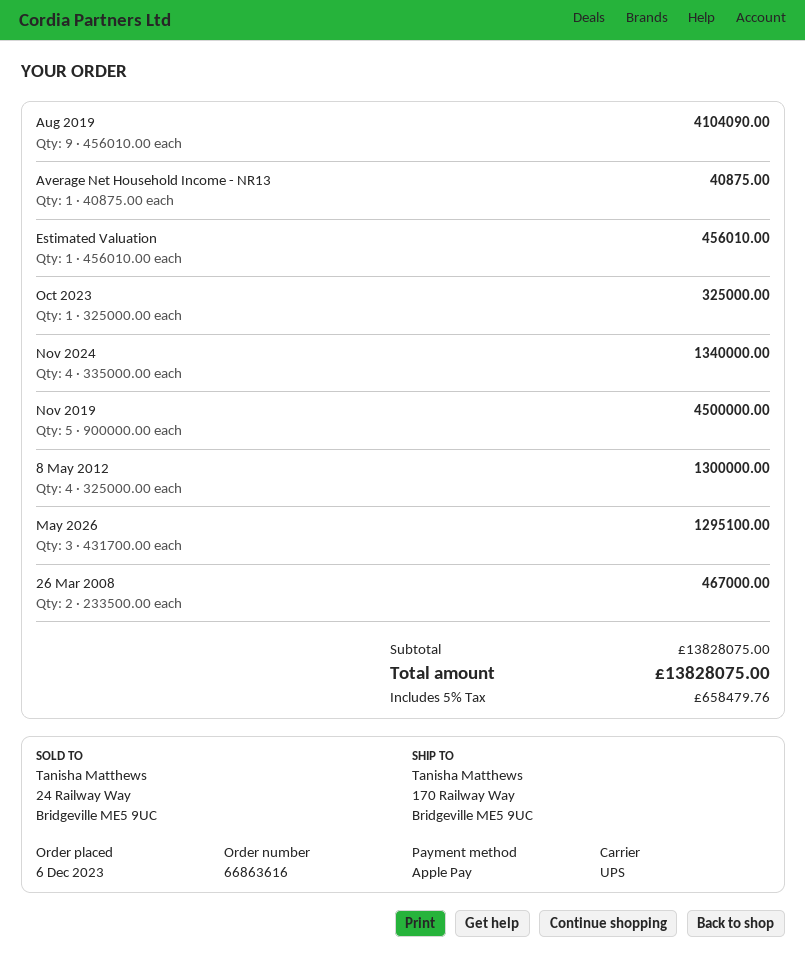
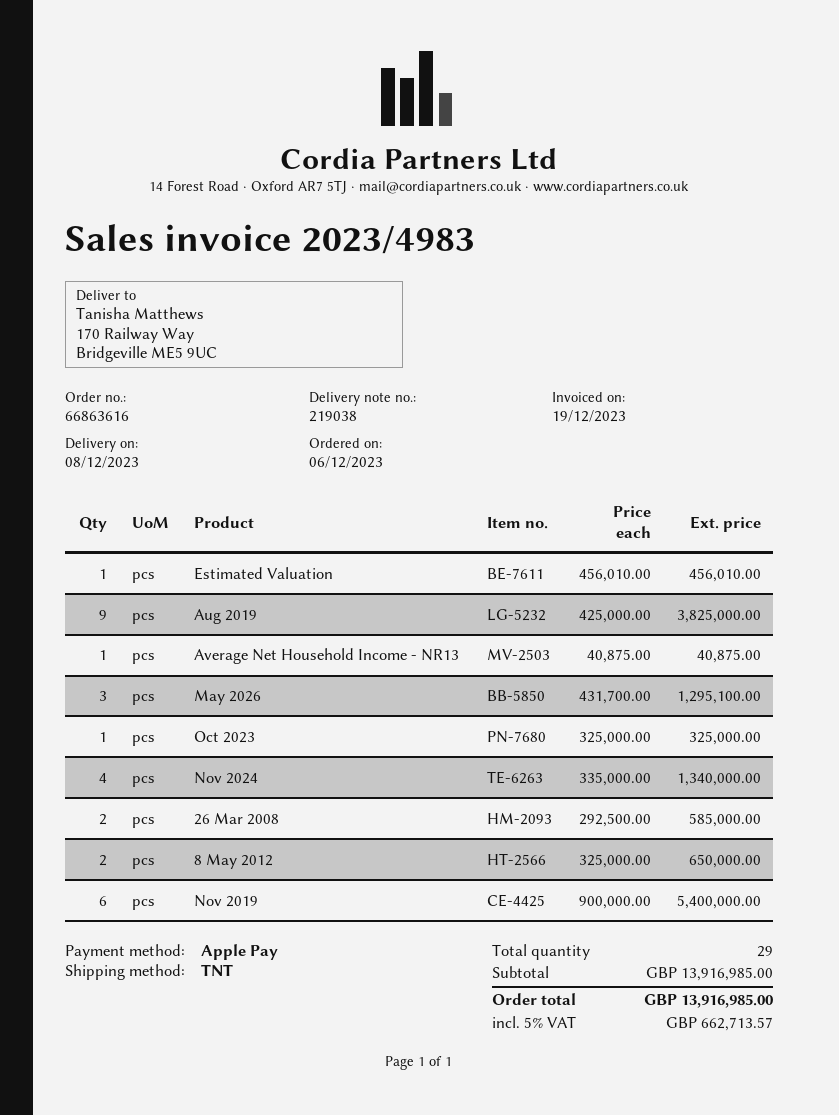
shipping method: UPS -> TNT
Aug 2019: 9 x 456010.00 = 4104090.00 -> 9 x 425000.00 = 3825000.00
Nov 2019: 5 x 900000.00 = 4500000.00 -> 6 x 900000.00 = 5400000.00
8 May 2012: 4 x 325000.00 = 1300000.00 -> 2 x 325000.00 = 650000.00
26 Mar 2008: 2 x 233500.00 = 467000.00 -> 2 x 292500.00 = 585000.00
subtotal: 13828075.00 -> 13916985.00
tax: 5% = 658479.76 -> 5% = 662713.57
total: 13828075.00 -> 13916985.00

